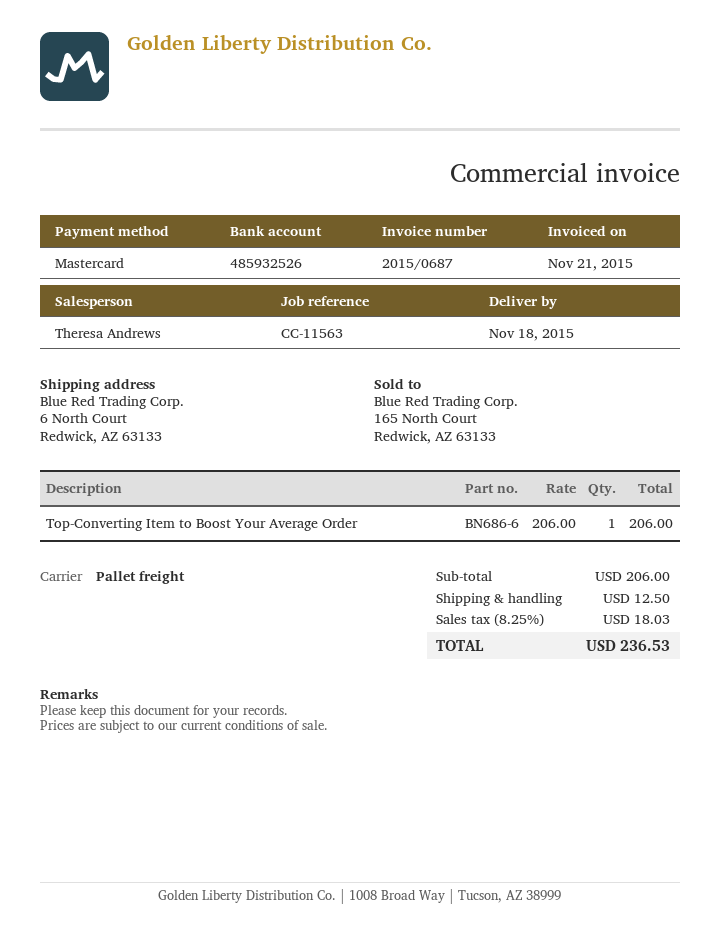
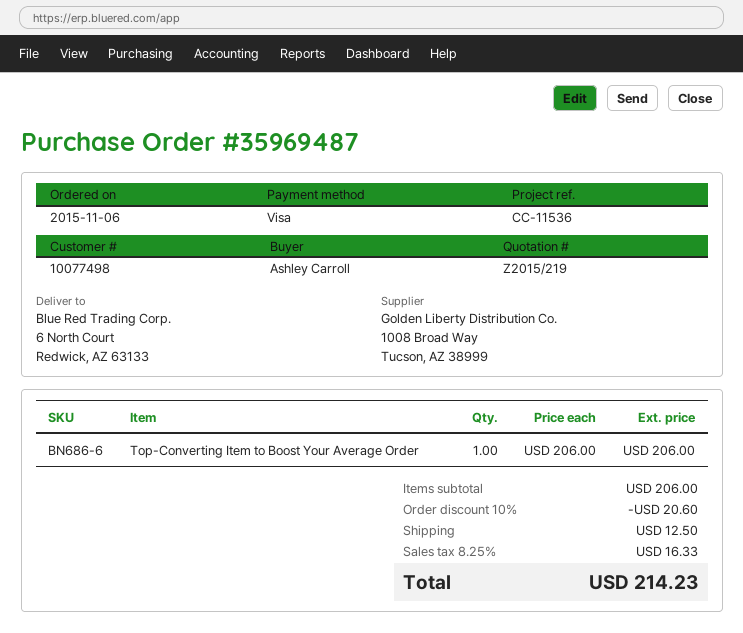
reference: CC-11563 -> CC-11536
payment method: Mastercard -> Visa
discount: none -> 10% = 20.60
tax: 8.25% = 18.03 -> 8.25% = 16.33
total: 236.53 -> 214.23

